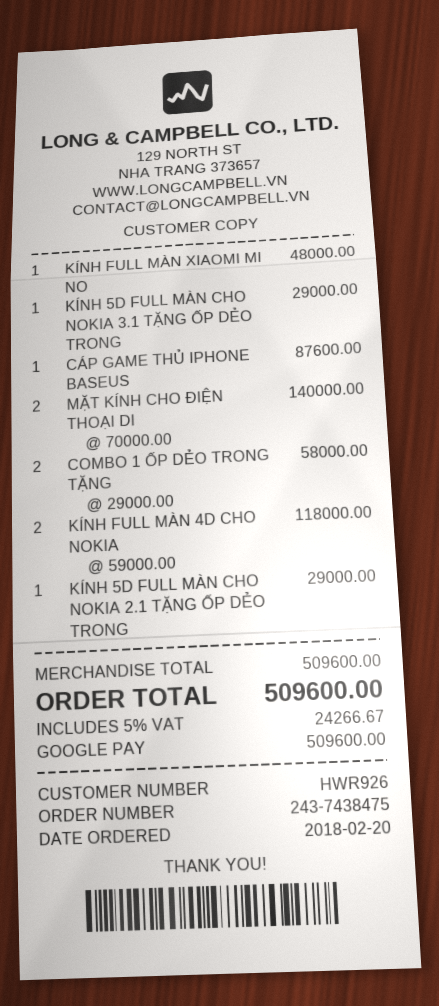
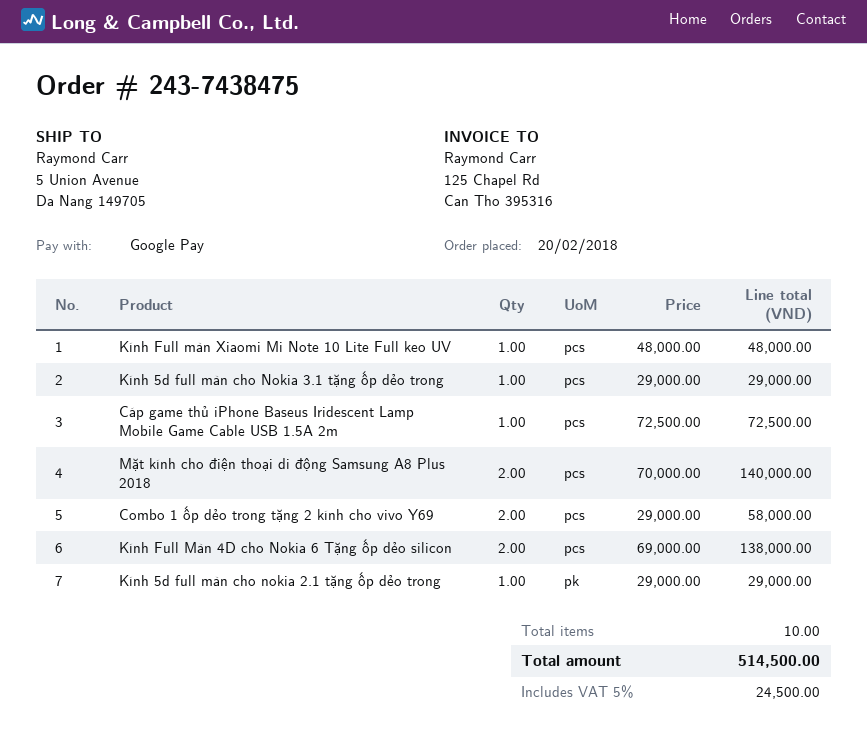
CÁP GAME THỦ IPHONE BASEUS: 1 x 87600.00 = 87600.00 -> 1 x 72500.00 = 72500.00
KÍNH FULL MÀN 4D CHO NOKIA: 2 x 59000.00 = 118000.00 -> 2 x 69000.00 = 138000.00
tax: 5% = 24266.67 -> 5% = 24500.00
total: 509600.00 -> 514500.00

